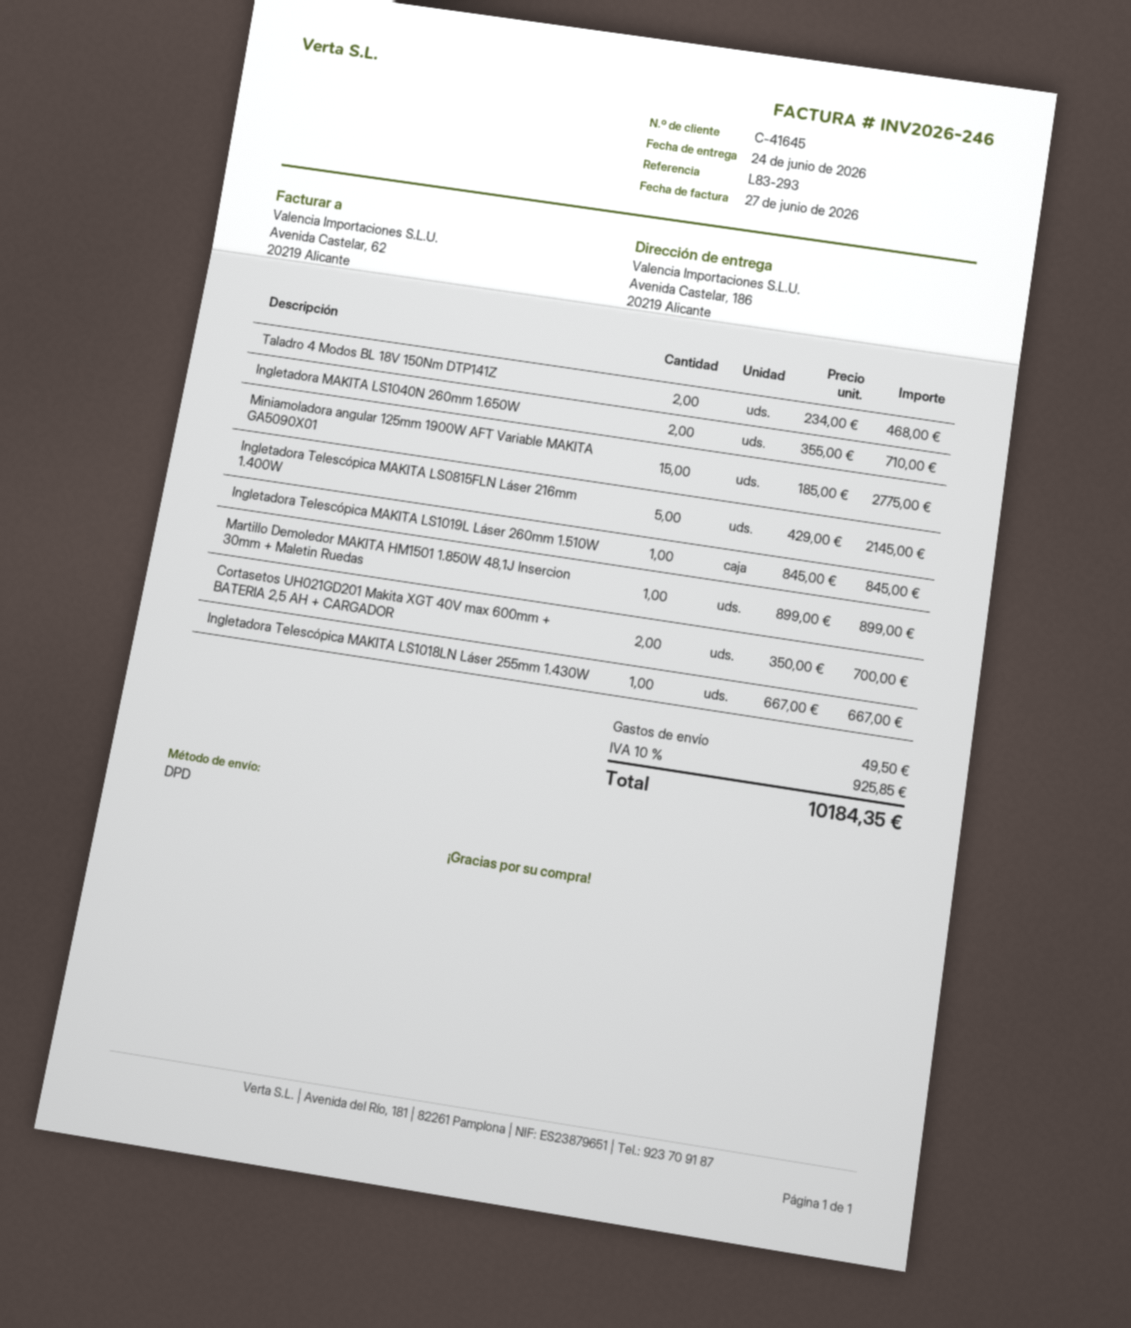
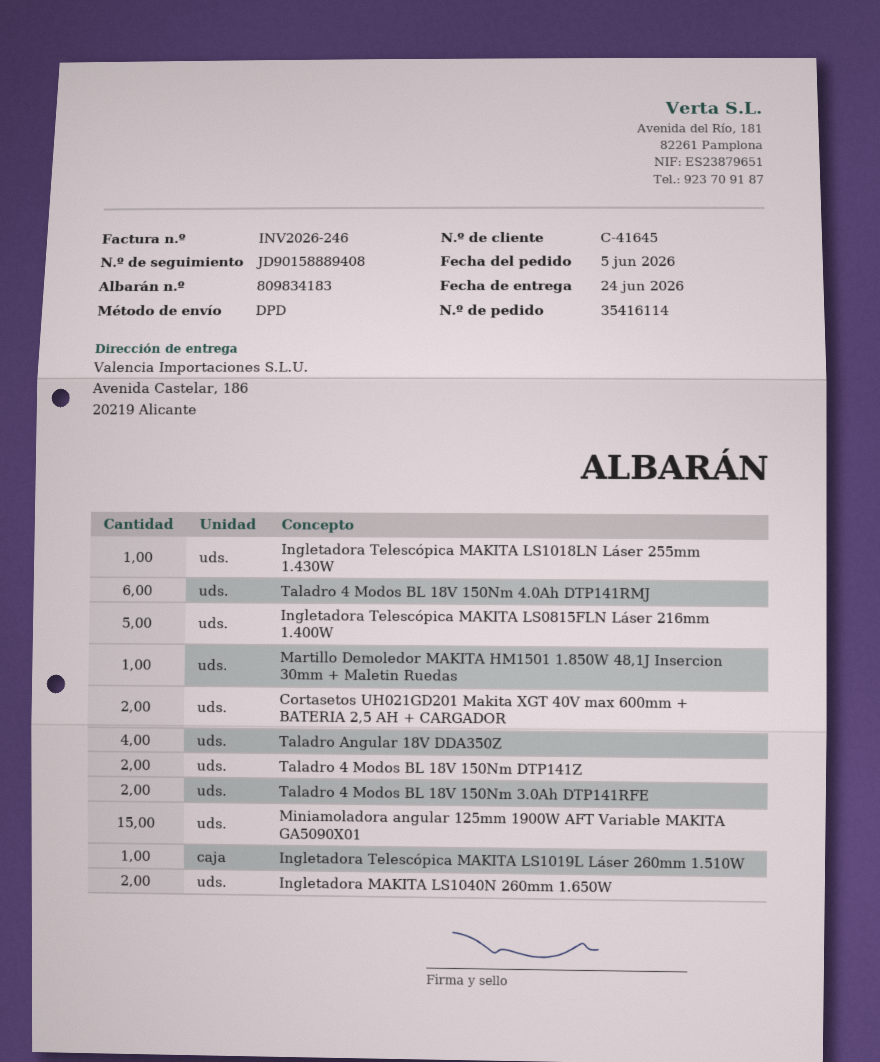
Taladro 4 Modos BL 18V 150Nm 4.0Ah DTP141RMJ: none -> 6
Taladro Angular 18V DDA350Z: none -> 4
Taladro 4 Modos BL 18V 150Nm 3.0Ah DTP141RFE: none -> 2

